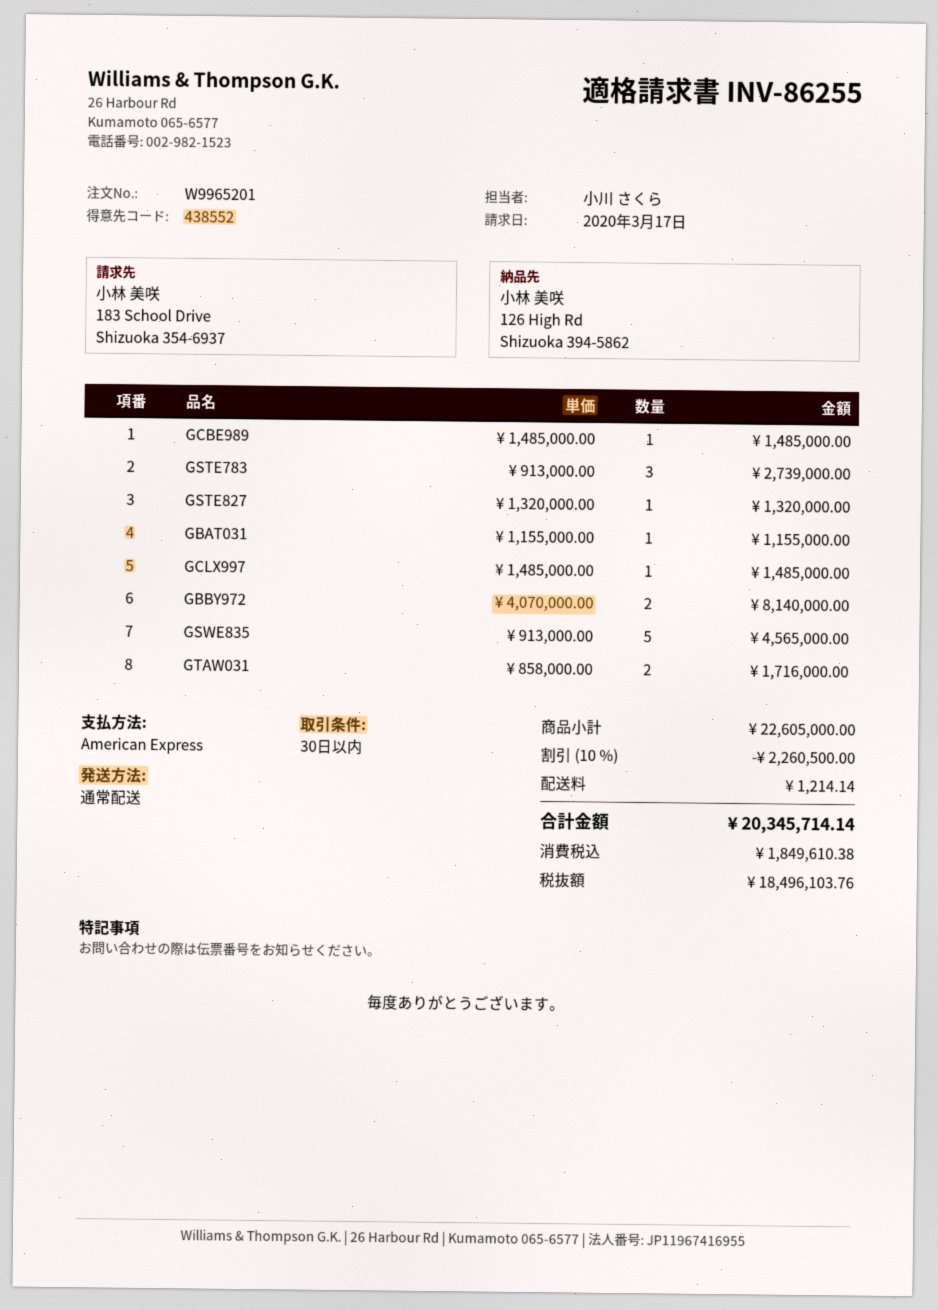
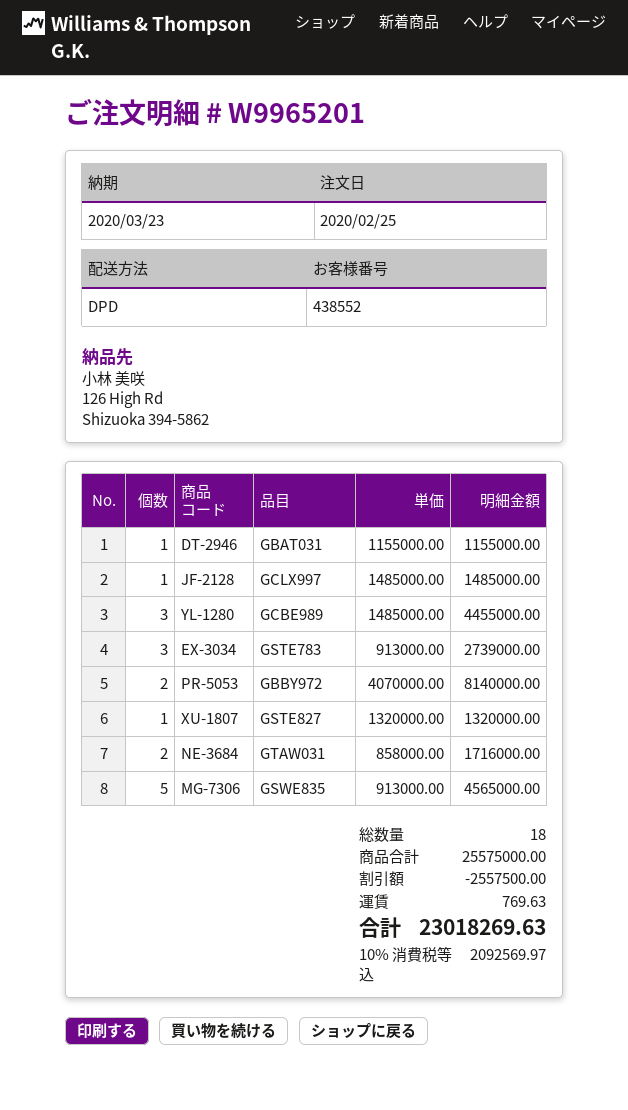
shipping method: standard -> DPD
GCBE989: 1 x 1485000.00 = 1485000.00 -> 3 x 1485000.00 = 4455000.00
subtotal: 22605000.00 -> 25575000.00
discount: 2260500.00 -> 2557500.00
shipping: 1214.14 -> 769.63
tax: 1849610.38 -> 2092569.97
total: 20345714.14 -> 23018269.63

